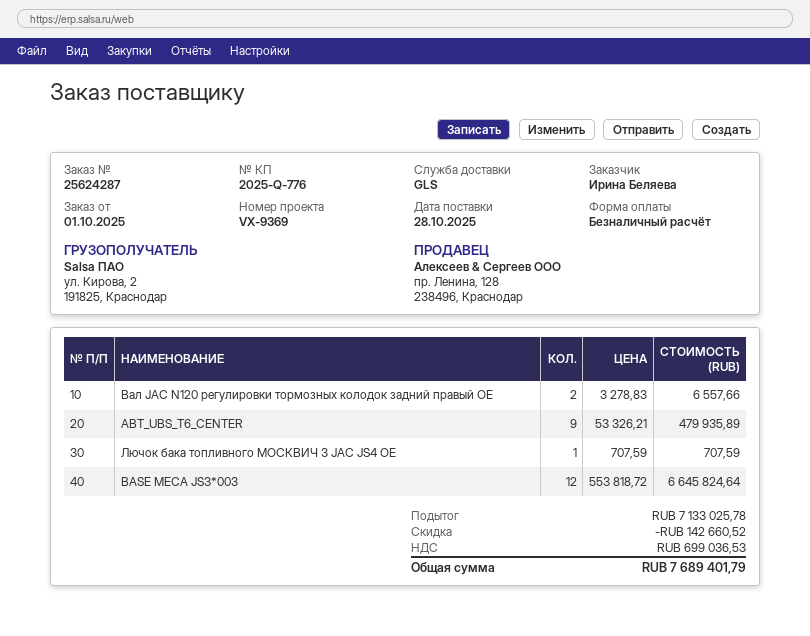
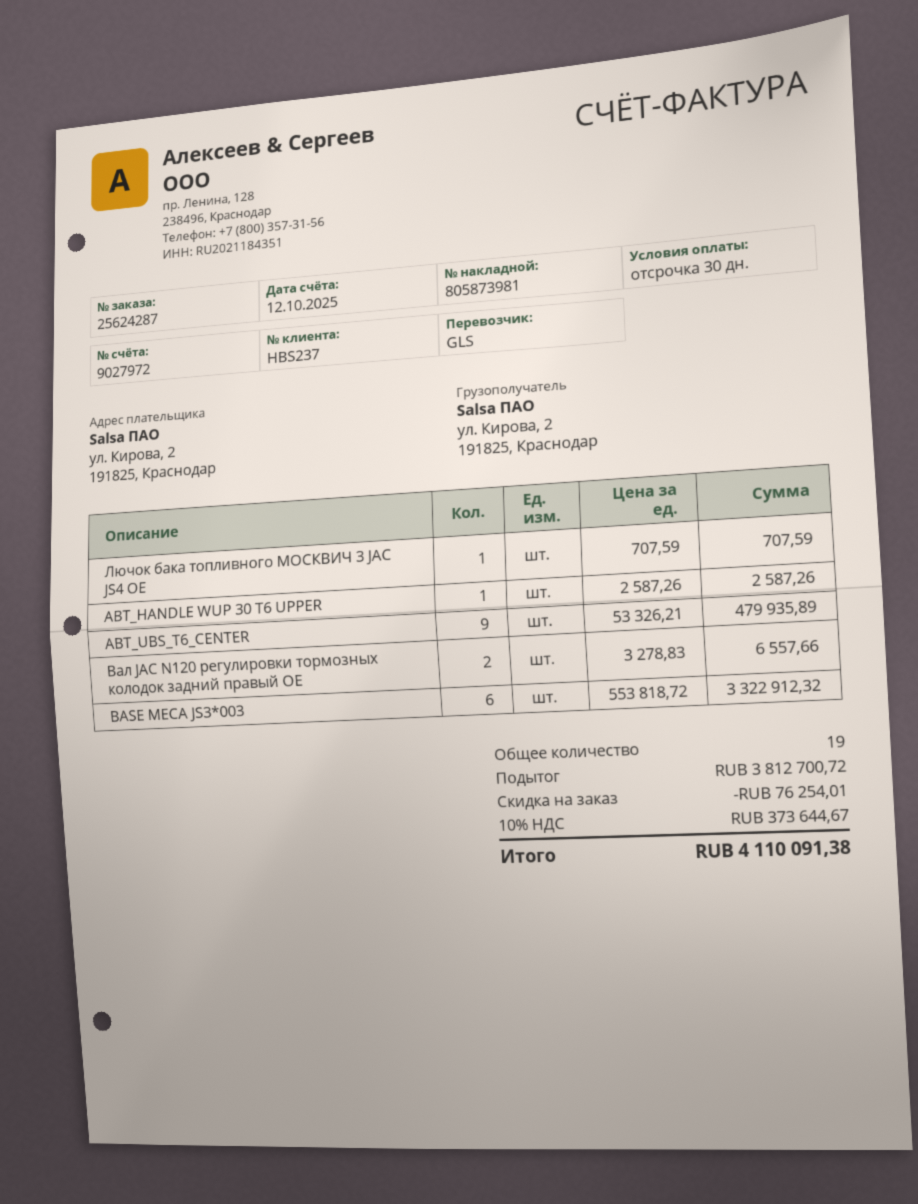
BASE MECA JS3*003: 12 x 553818.72 = 6645824.64 -> 6 x 553818.72 = 3322912.32
ABT_HANDLE WUP 30 T6 UPPER: none -> 1 x 2587.26 = 2587.26
subtotal: 7133025.78 -> 3812700.72
discount: 142660.52 -> 76254.01
tax: 699036.53 -> 373644.67
total: 7689401.79 -> 4110091.38

